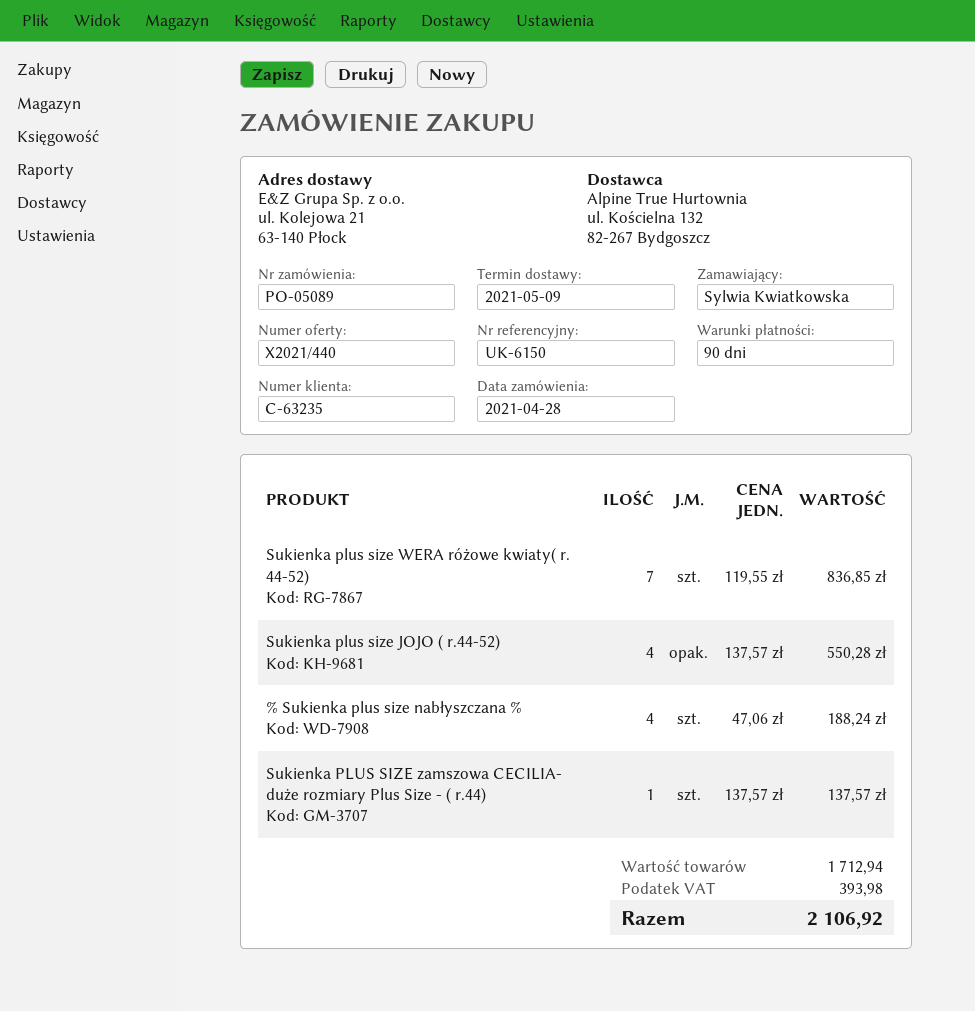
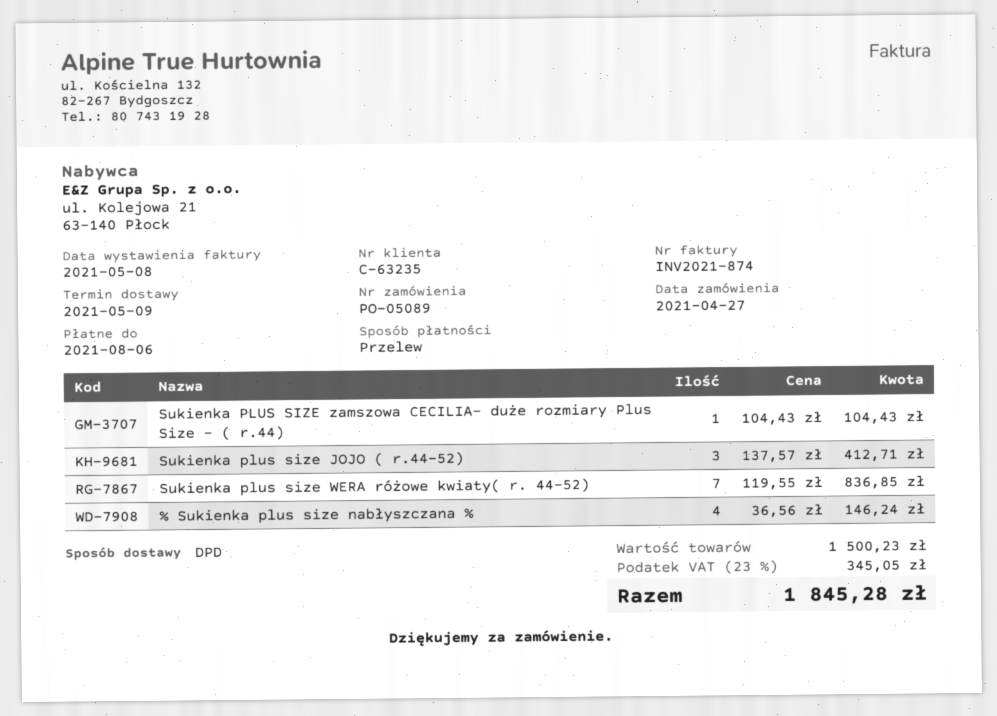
order date: 2021-04-28 -> 2021-04-27
Sukienka plus size JOJO ( r.44-52): 4 x 137.57 = 550.28 -> 3 x 137.57 = 412.71
% Sukienka plus size nabłyszczana %: 4 x 47.06 = 188.24 -> 4 x 36.56 = 146.24
Sukienka PLUS SIZE zamszowa CECILIA- duże rozmiary Plus Size - ( r.44): 1 x 137.57 = 137.57 -> 1 x 104.43 = 104.43
subtotal: 1712.94 -> 1500.23
tax: 393.98 -> 345.05
total: 2106.92 -> 1845.28

